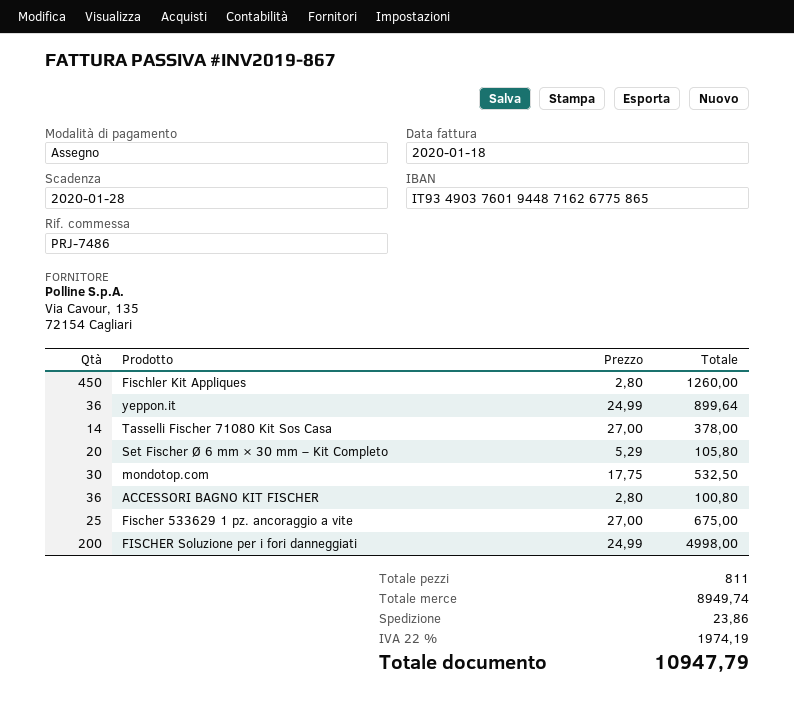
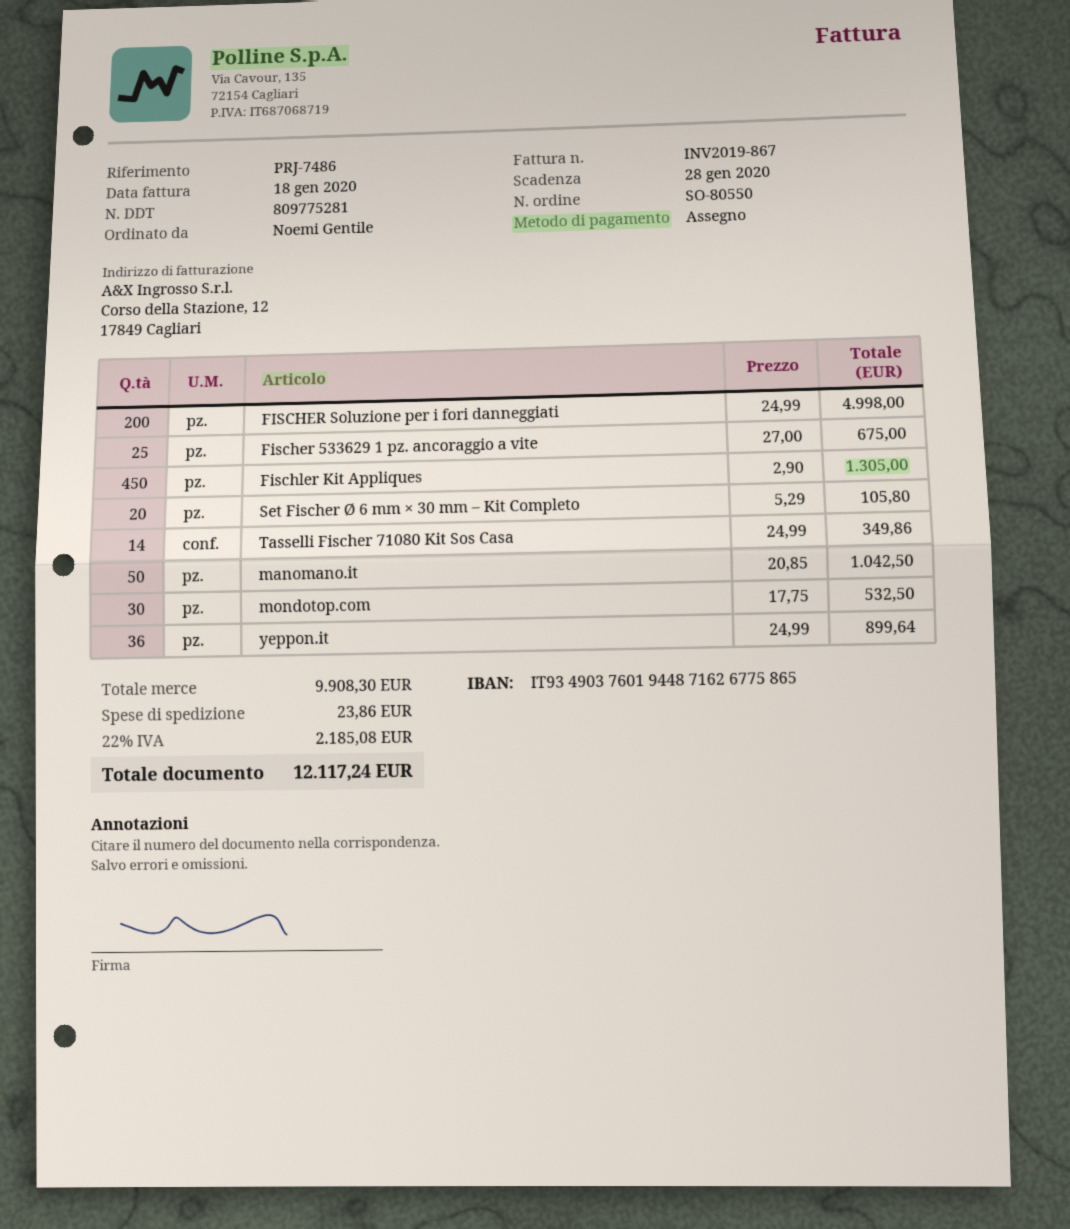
Fischler Kit Appliques: 450 x 2.80 = 1260.00 -> 450 x 2.90 = 1305.00
Tasselli Fischer 71080 Kit Sos Casa: 14 x 27.00 = 378.00 -> 14 x 24.99 = 349.86
ACCESSORI BAGNO KIT FISCHER: 36 x 2.80 = 100.80 -> none
manomano.it: none -> 50 x 20.85 = 1042.50
subtotal: 8949.74 -> 9908.30
tax: 22% = 1974.19 -> 22% = 2185.08
total: 10947.79 -> 12117.24

